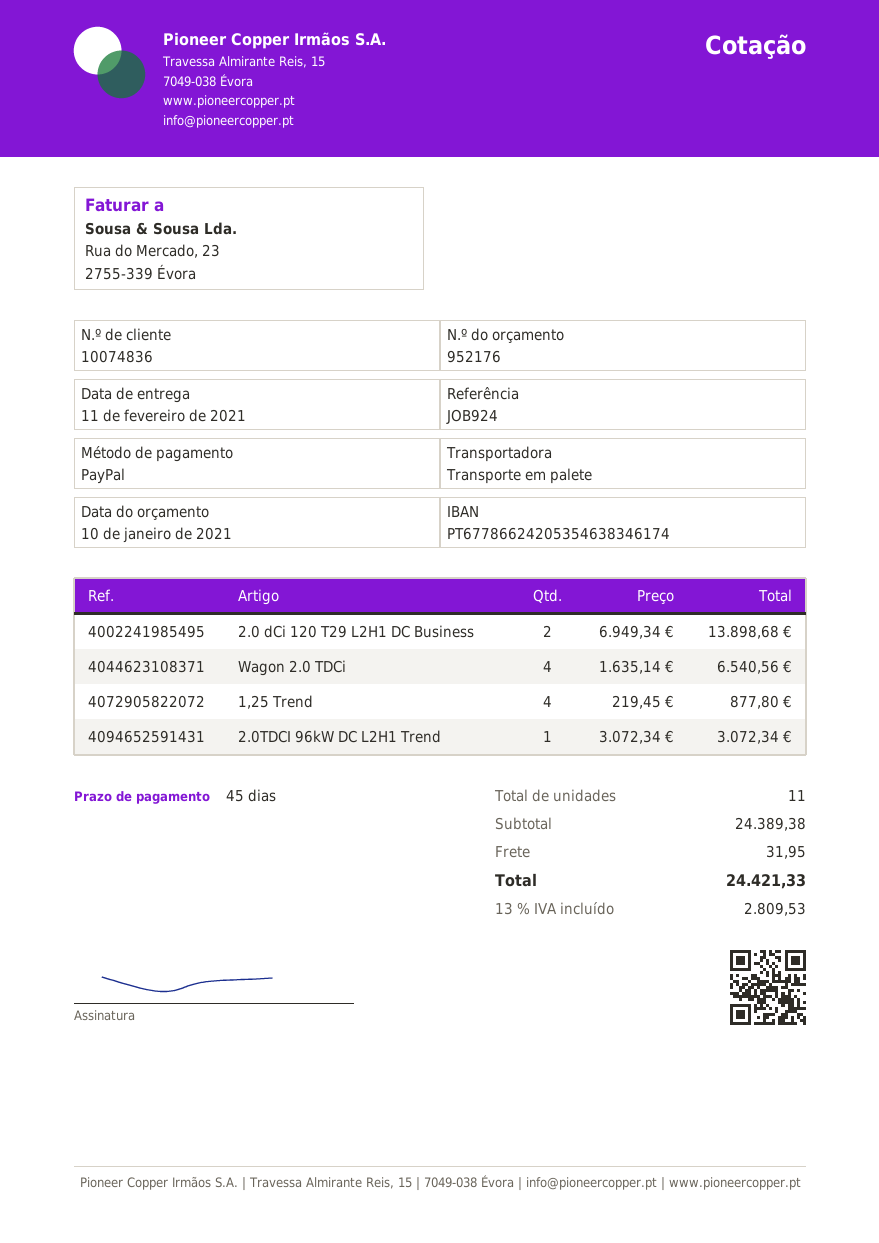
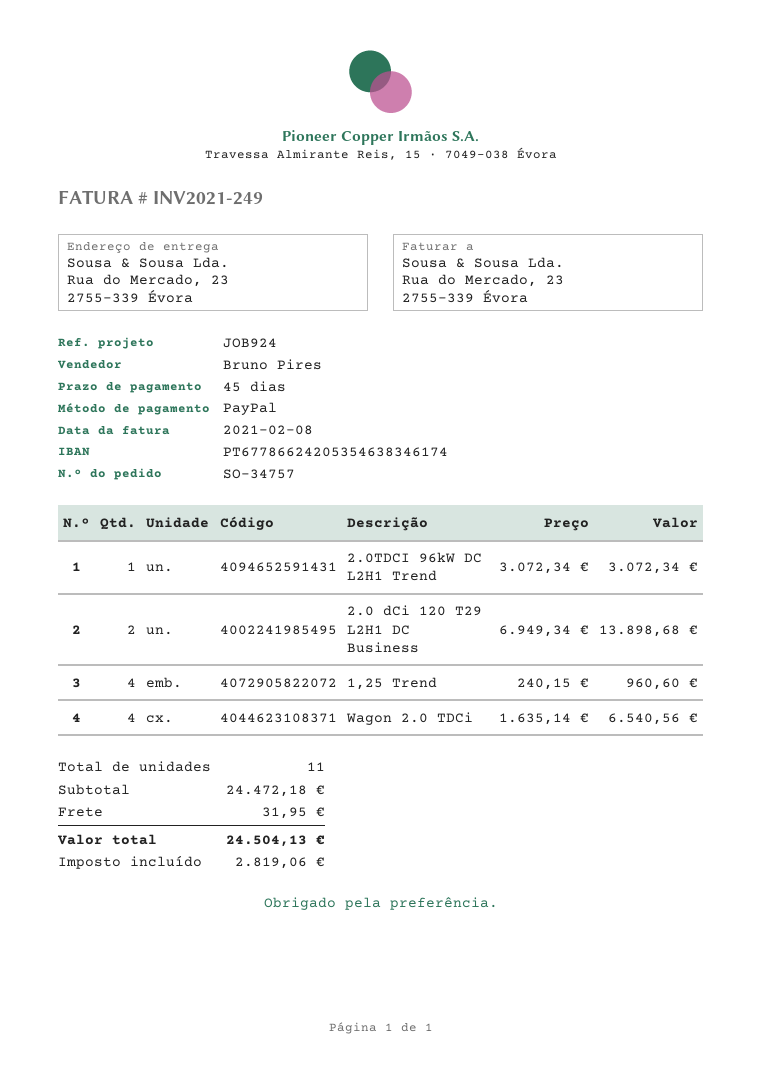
1,25 Trend: 4 x 219.45 = 877.80 -> 4 x 240.15 = 960.60
subtotal: 24389.38 -> 24472.18
tax: 2809.53 -> 2819.06
total: 24421.33 -> 24504.13

